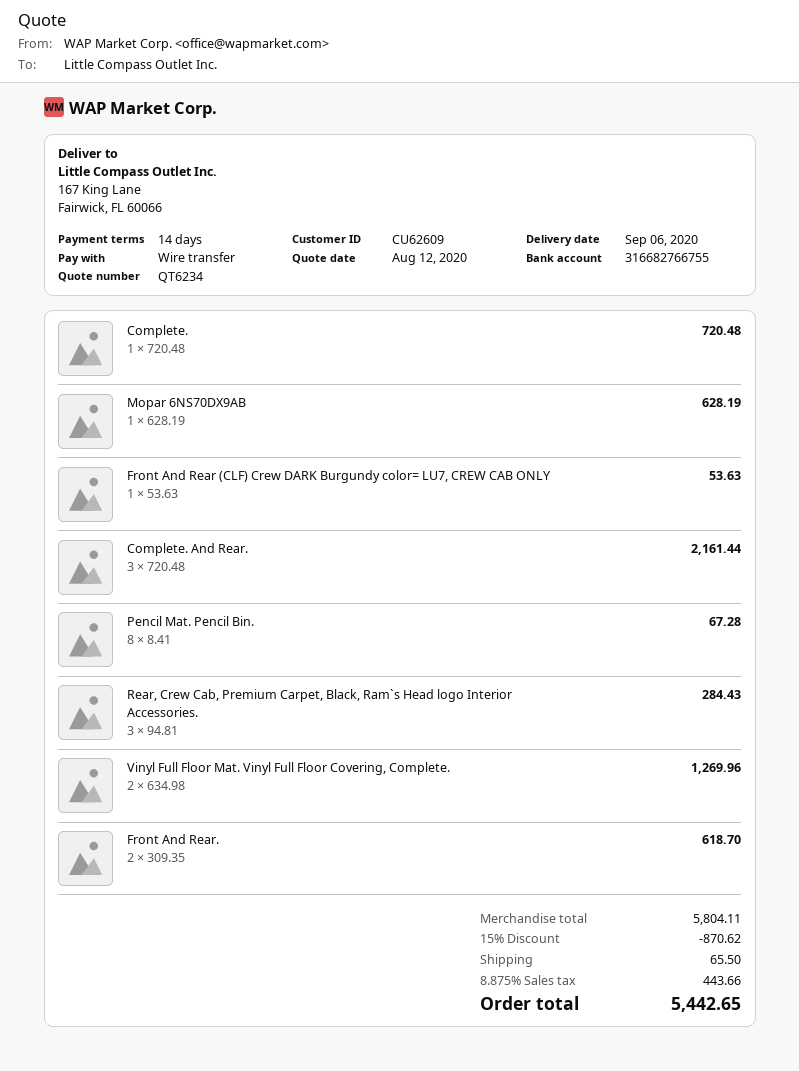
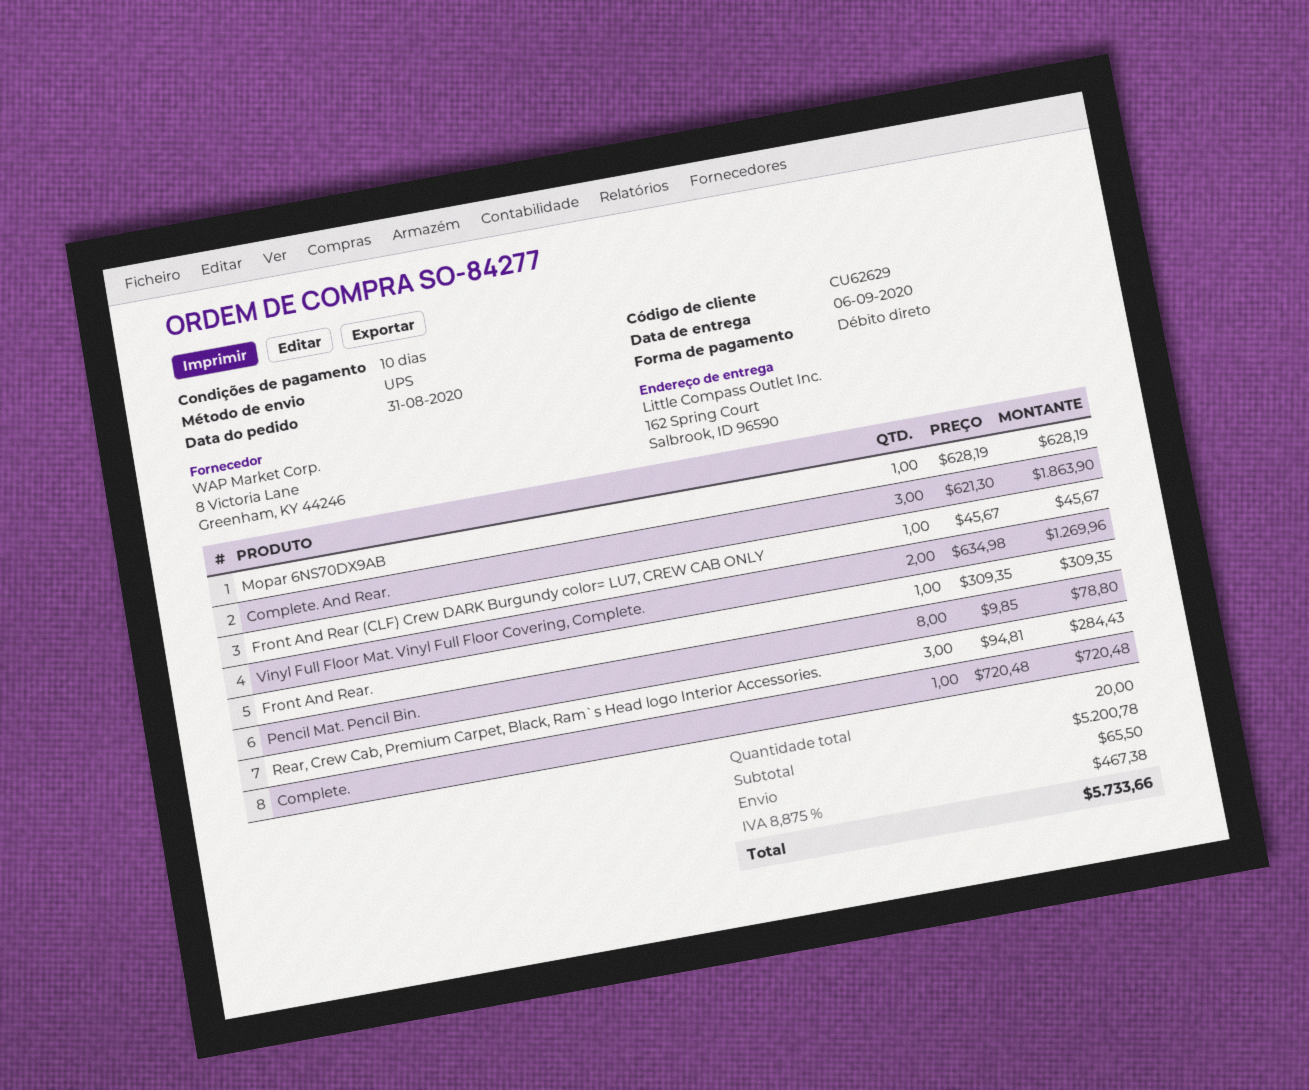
payment terms: 14 days -> 10 days
customer number: CU62609 -> CU62629
payment method: bank transfer -> direct debit
ship to: 167 King Lane, Fairwick, FL 60066 -> 162 Spring Court, Salbrook, ID 96590
Front And Rear (CLF) Crew DARK Burgundy color= LU7, CREW CAB ONLY: 1 x 53.63 = 53.63 -> 1 x 45.67 = 45.67
Complete. And Rear.: 3 x 720.48 = 2161.44 -> 3 x 621.30 = 1863.90
Pencil Mat. Pencil Bin.: 8 x 8.41 = 67.28 -> 8 x 9.85 = 78.80
Front And Rear.: 2 x 309.35 = 618.70 -> 1 x 309.35 = 309.35
subtotal: 5804.11 -> 5200.78
discount: 15% = 870.62 -> none
tax: 8.875% = 443.66 -> 8.875% = 467.38
total: 5442.65 -> 5733.66

